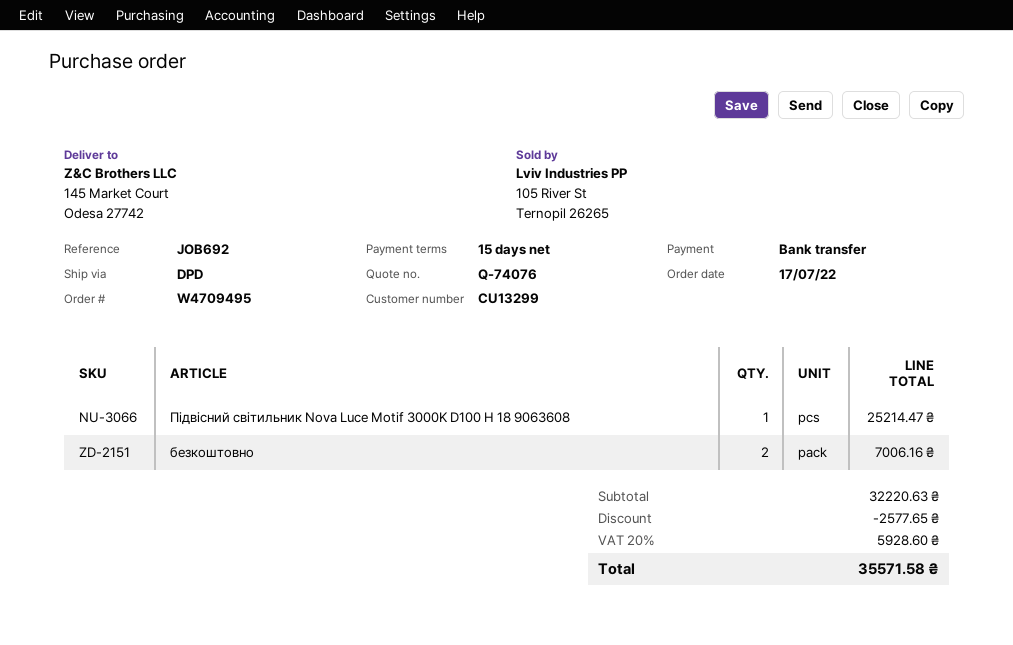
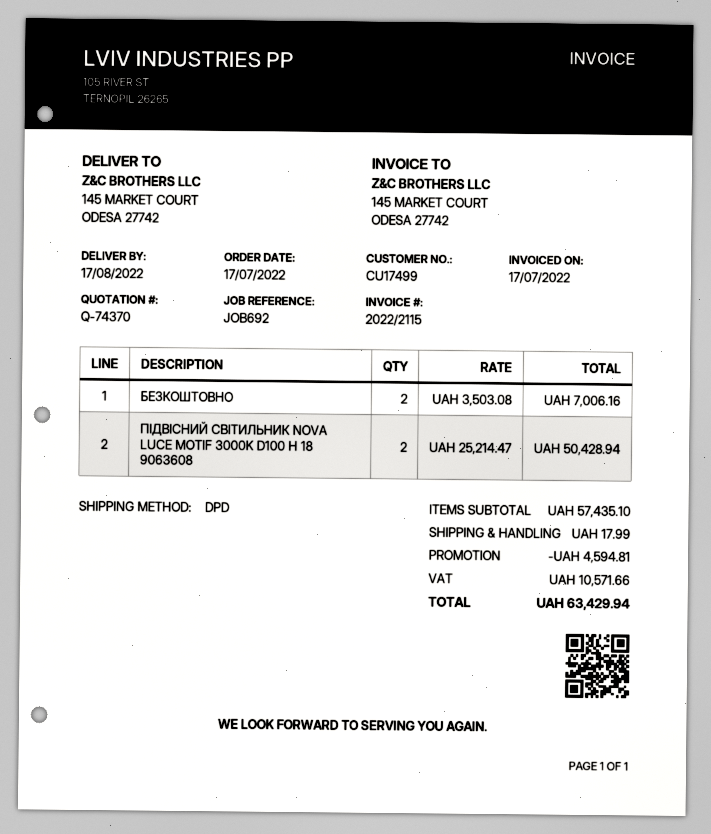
quote number: Q-74076 -> Q-74370
customer number: CU13299 -> CU17499
Підвісний світильник Nova Luce Motif 3000K D100 H 18 9063608: 1 for 25214.47 -> 2 for 50428.94
subtotal: 32220.63 -> 57435.10
discount: 2577.65 -> 4594.81
shipping: none -> 17.99
tax: 5928.60 -> 10571.66
total: 35571.58 -> 63429.94

